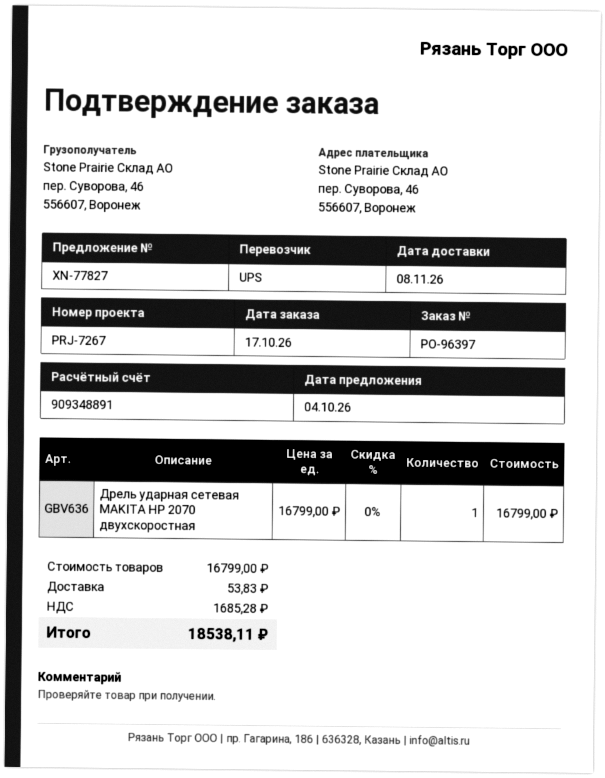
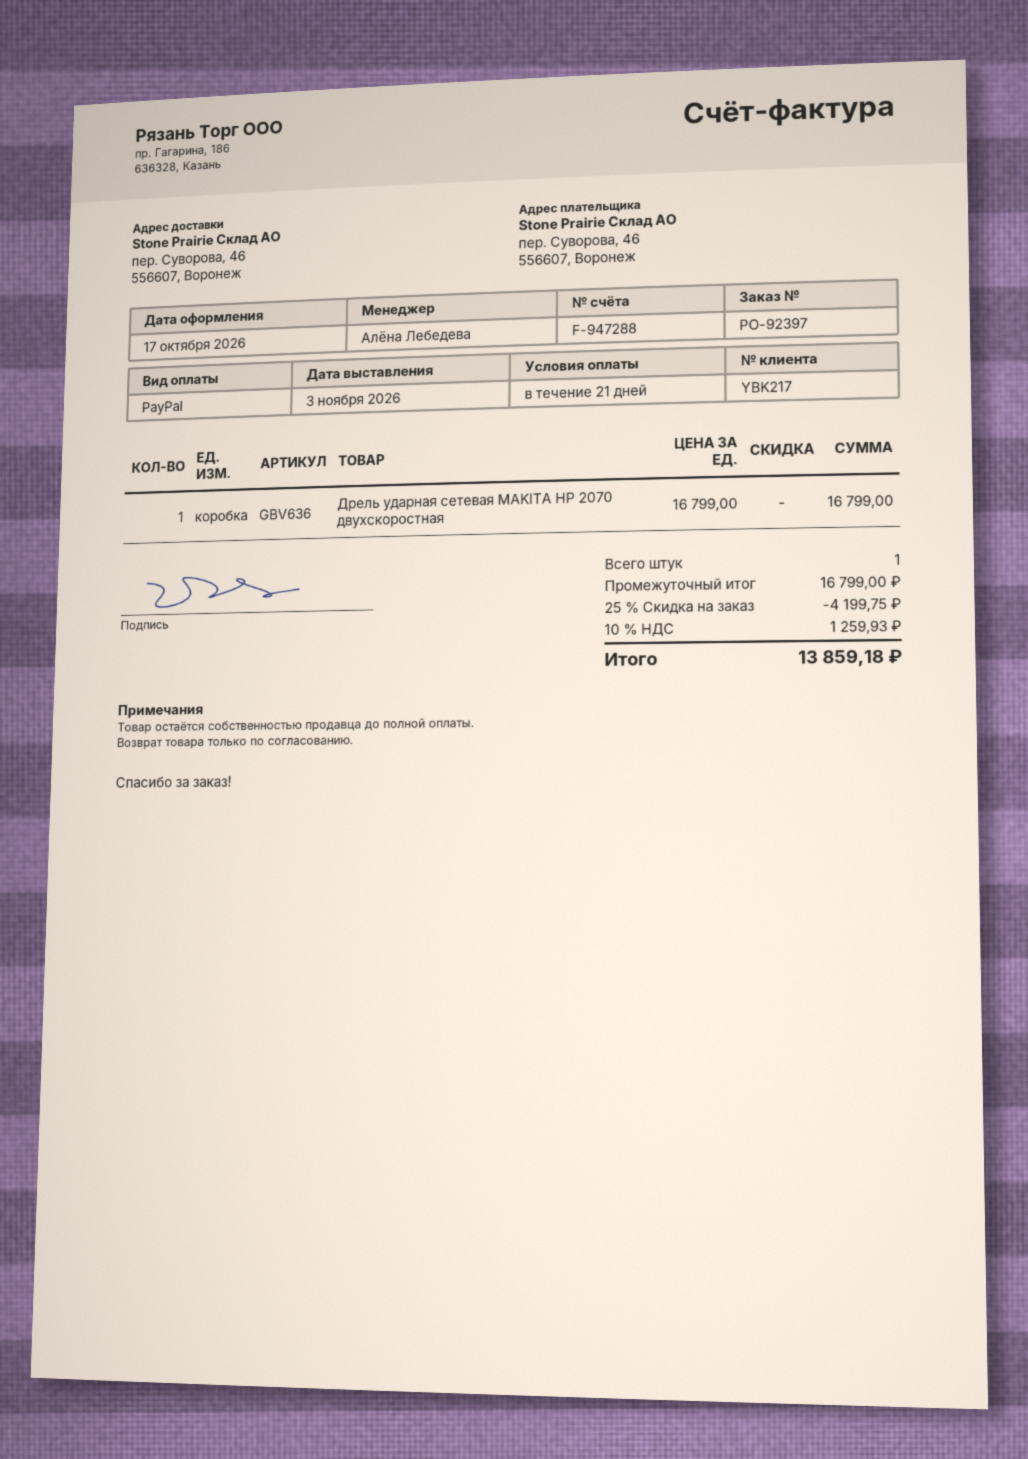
order number: PO-96397 -> PO-92397
discount: none -> 25% = 4199.75
shipping: 53.83 -> none
tax: 1685.28 -> 1259.93
total: 18538.11 -> 13859.18

